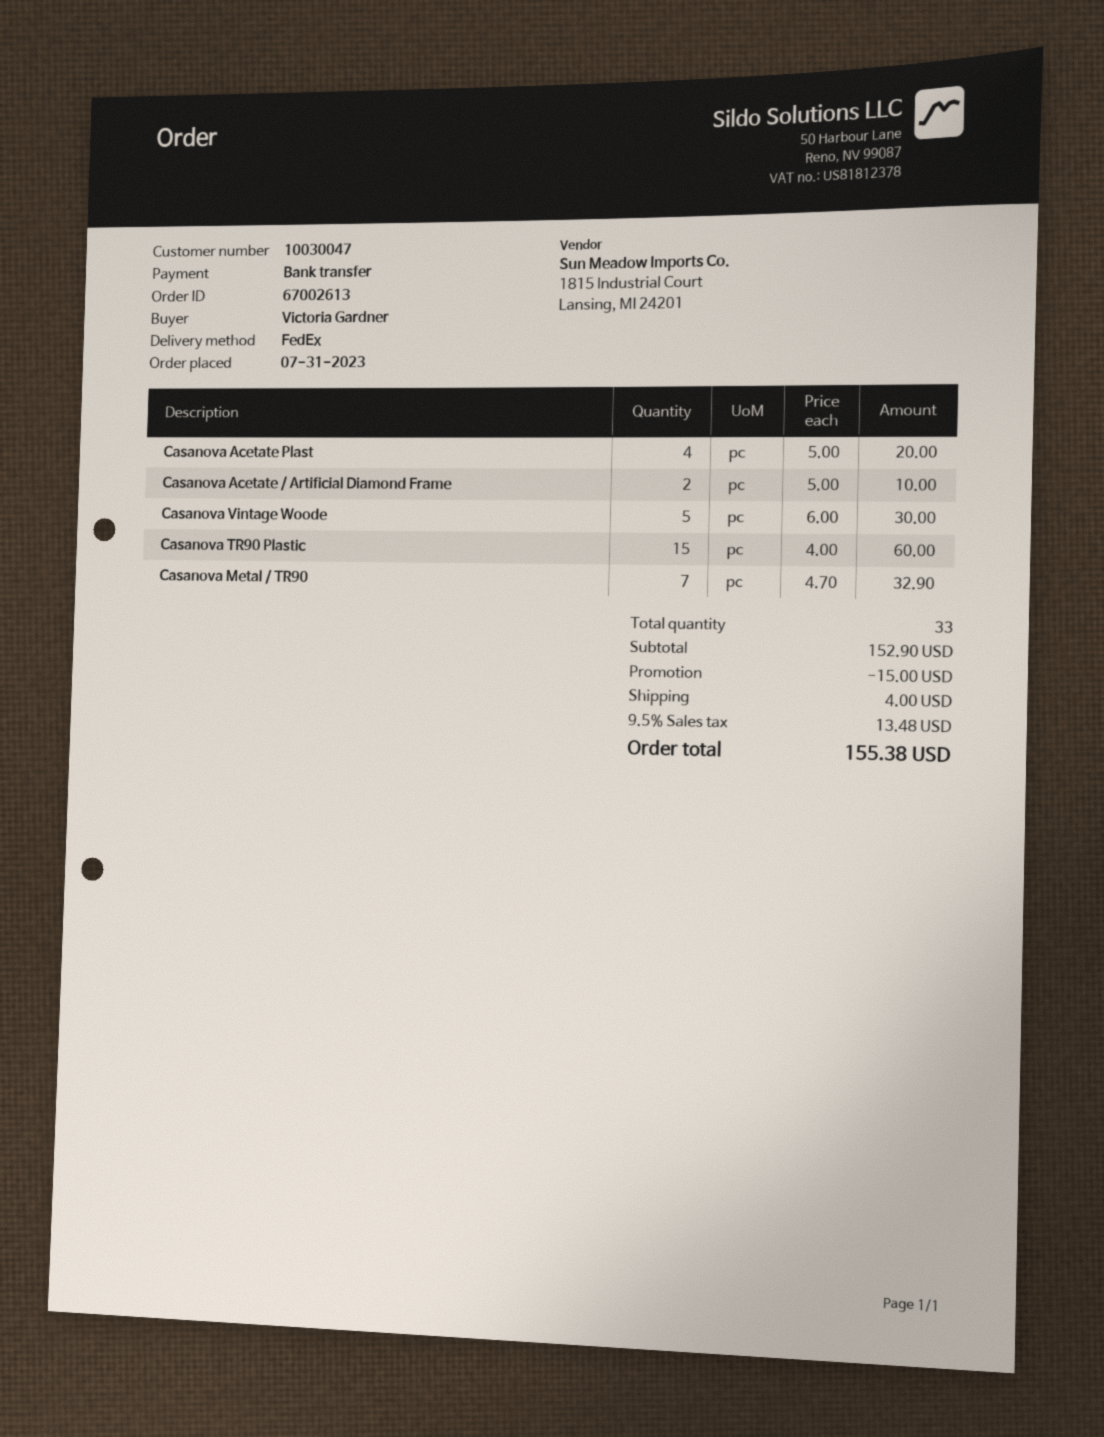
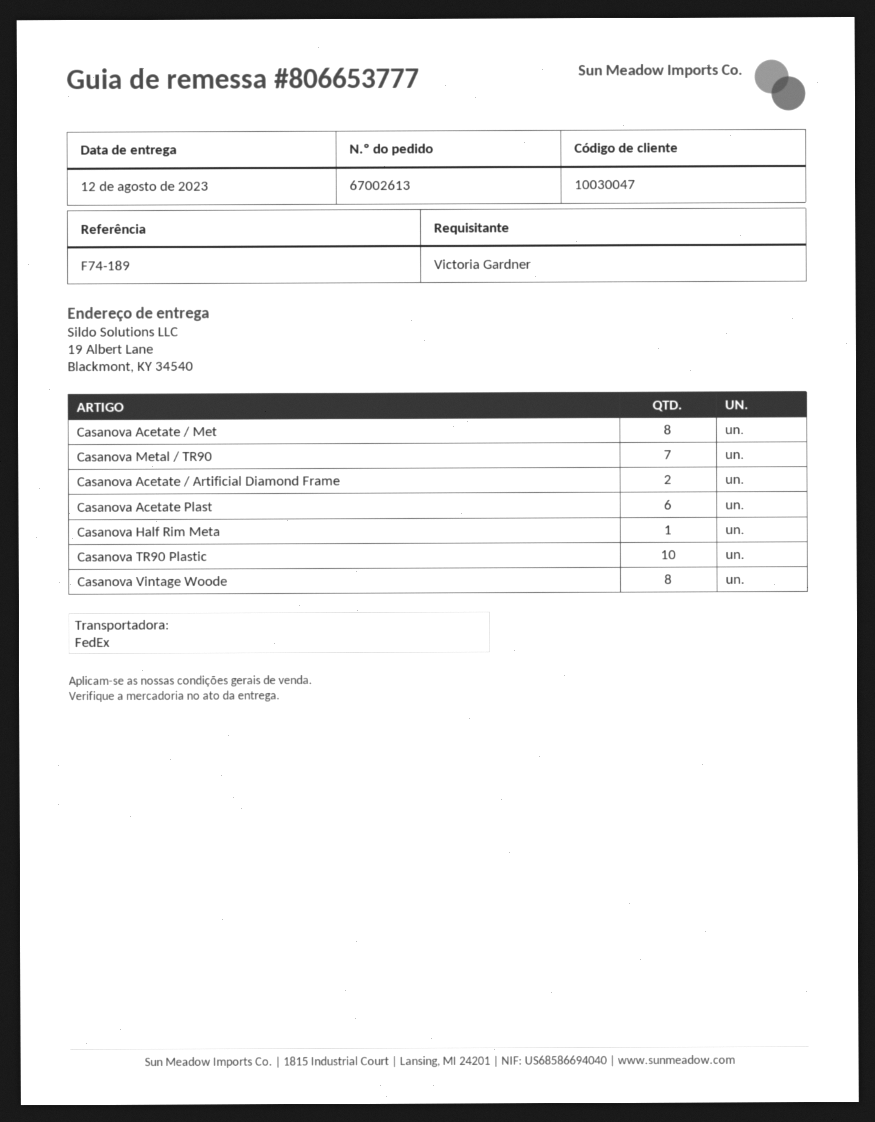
Casanova Acetate Plast: 4 -> 6
Casanova Vintage Woode: 5 -> 8
Casanova TR90 Plastic: 15 -> 10
Casanova Acetate / Met: none -> 8
Casanova Half Rim Meta: none -> 1

